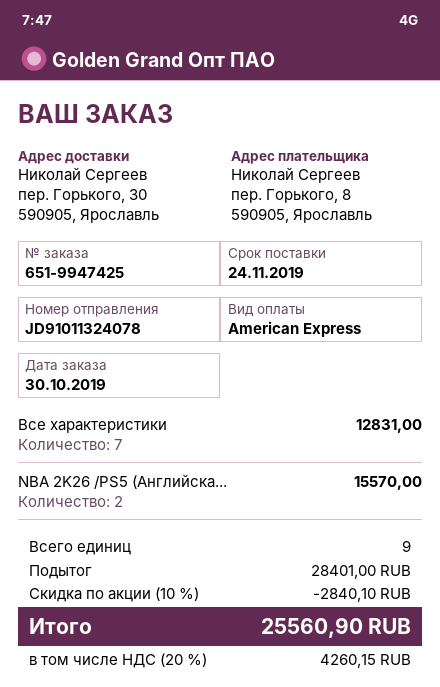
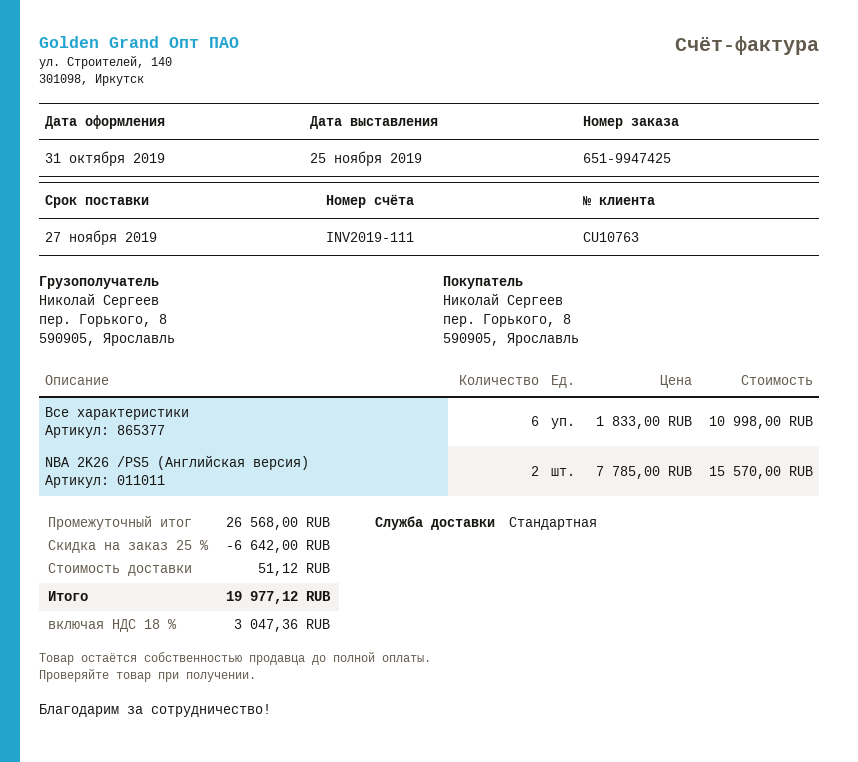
order date: 2019-10-30 -> 2019-10-31
delivery date: 2019-11-24 -> 2019-11-27
ship to: пер. Горького, 30, 590905, Ярославль -> пер. Горького, 8, 590905, Ярославль
Все характеристики: 7 for 12831.00 -> 6 for 10998.00
subtotal: 28401.00 -> 26568.00
discount: 10% = 2840.10 -> 25% = 6642.00
shipping: none -> 51.12
tax: 20% = 4260.15 -> 18% = 3047.36
total: 25560.90 -> 19977.12

